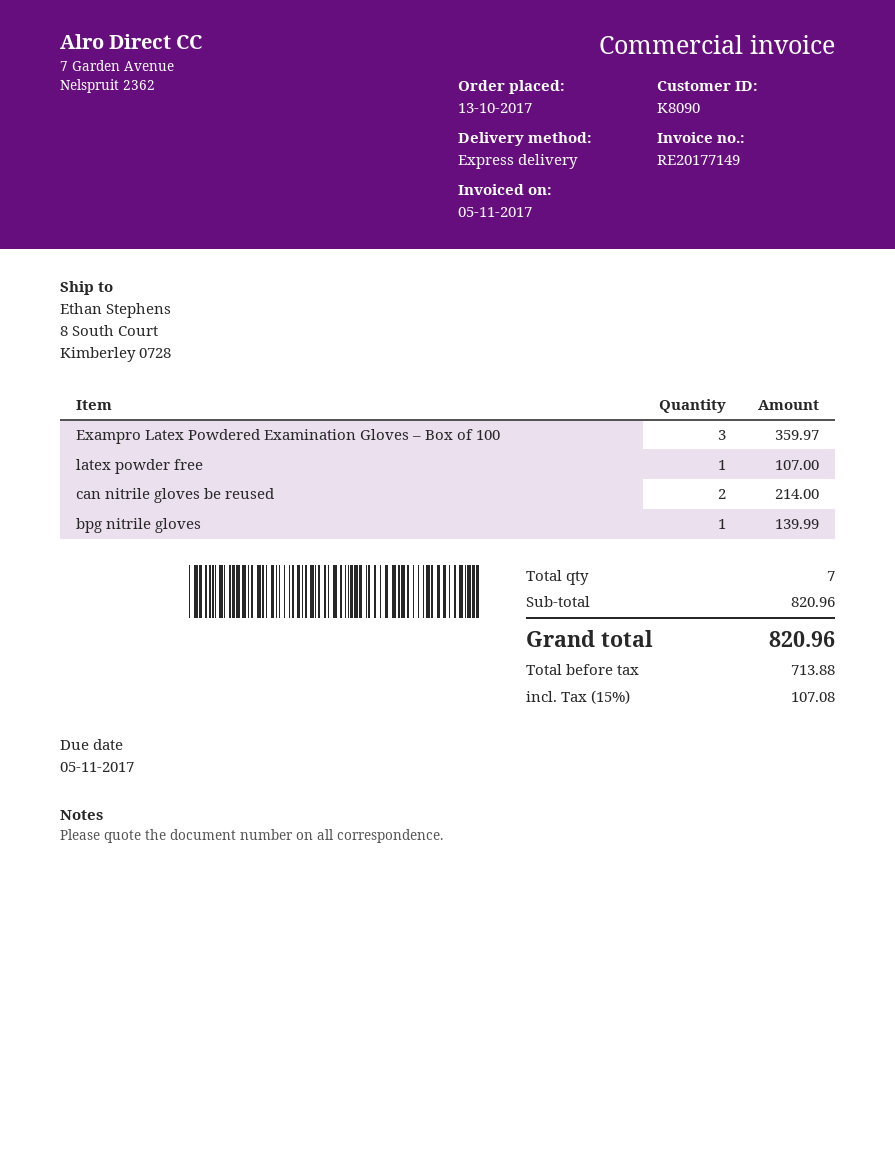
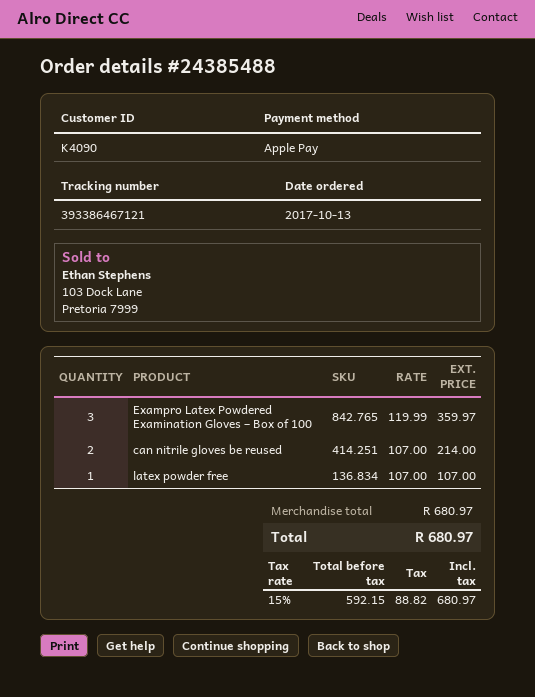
customer number: K8090 -> K4090
bpg nitrile gloves: 1 for 139.99 -> none
subtotal: 820.96 -> 680.97
net: 713.88 -> 592.15
tax: 15% = 107.08 -> 15% = 88.82
total: 820.96 -> 680.97

